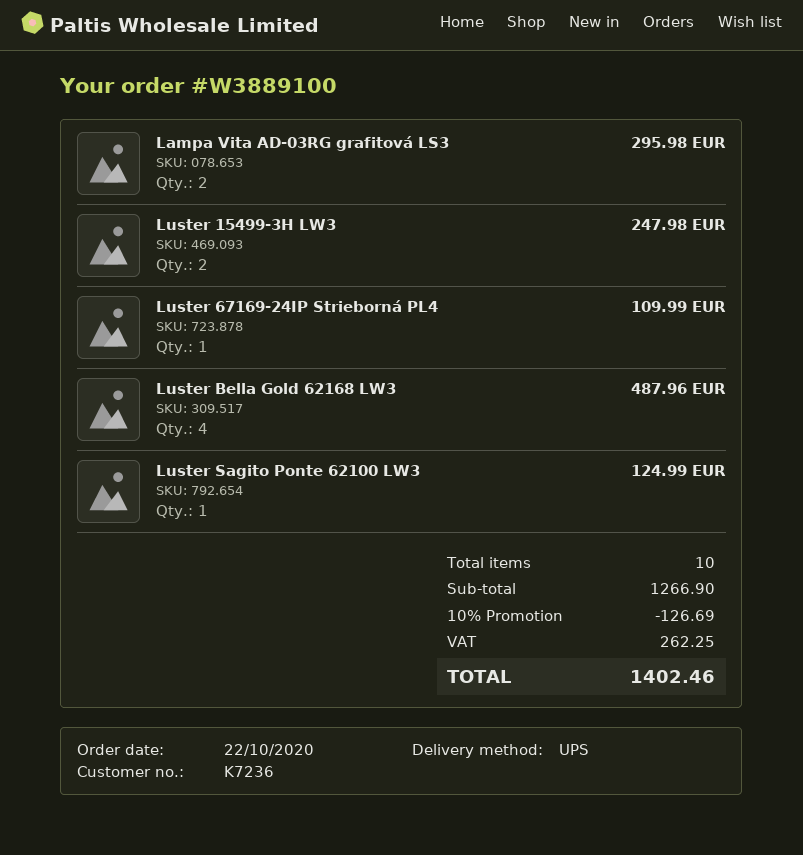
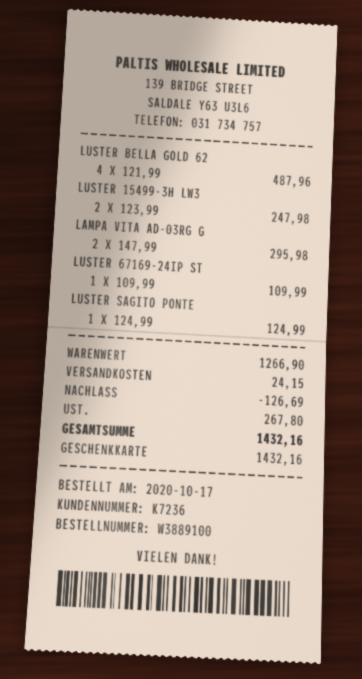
order date: 2020-10-22 -> 2020-10-17
shipping: none -> 24.15
tax: 262.25 -> 267.80
total: 1402.46 -> 1432.16

